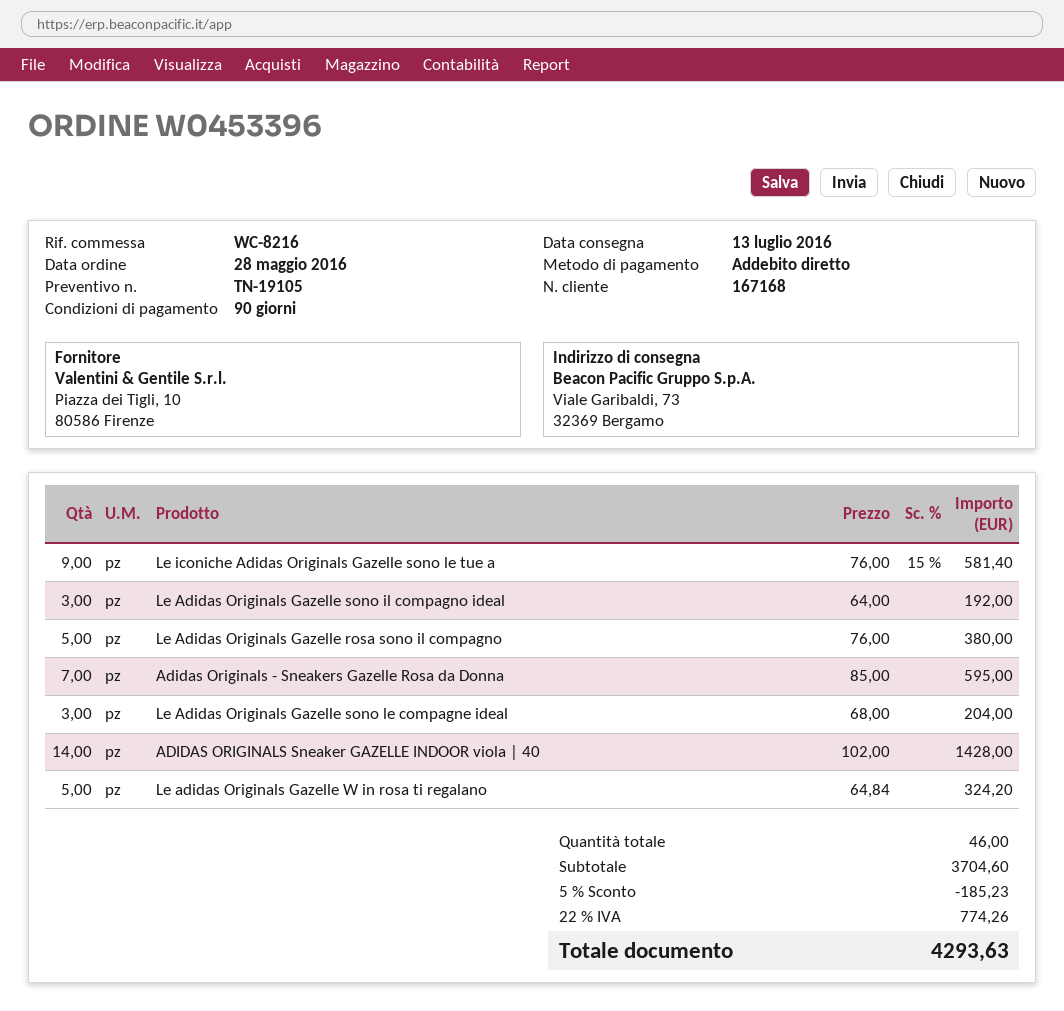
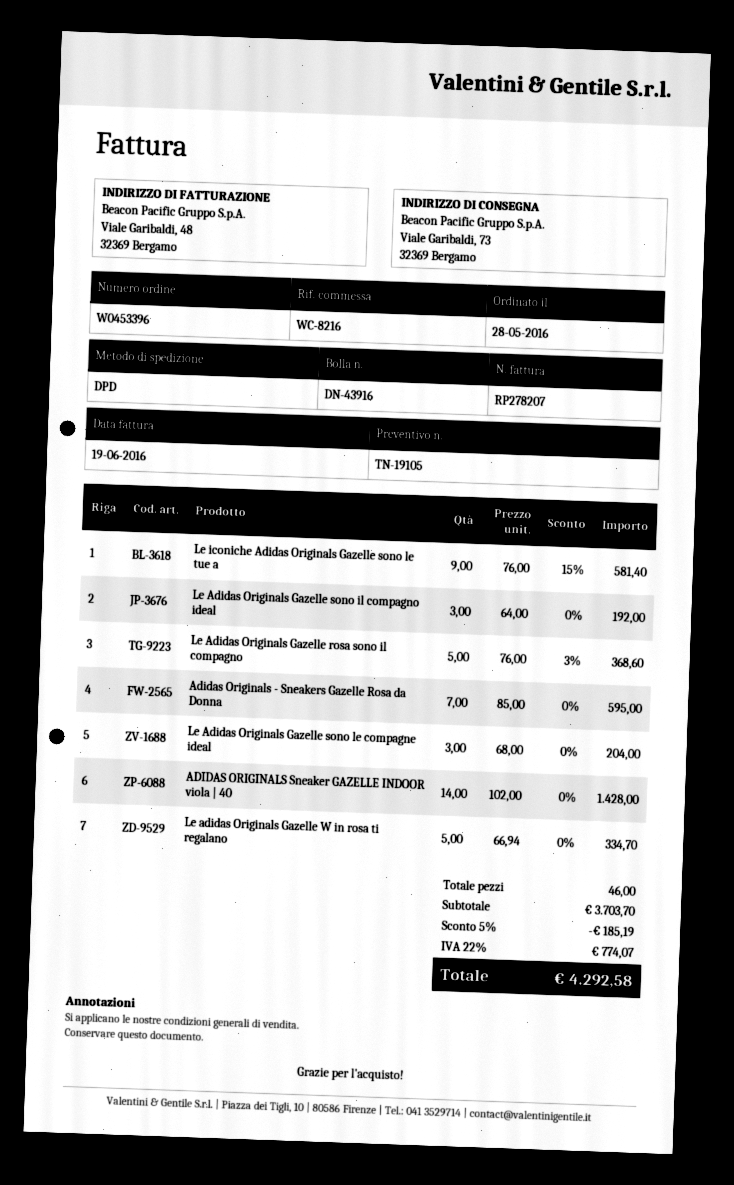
Le Adidas Originals Gazelle rosa sono il compagno: 5 x 76.00 = 380.00 -> 5 x 76.00 - 3% = 368.60
Le adidas Originals Gazelle W in rosa ti regalano: 5 x 64.84 = 324.20 -> 5 x 66.94 = 334.70
subtotal: 3704.60 -> 3703.70
discount: 5% = 185.23 -> 5% = 185.19
tax: 22% = 774.26 -> 22% = 774.07
total: 4293.63 -> 4292.58

